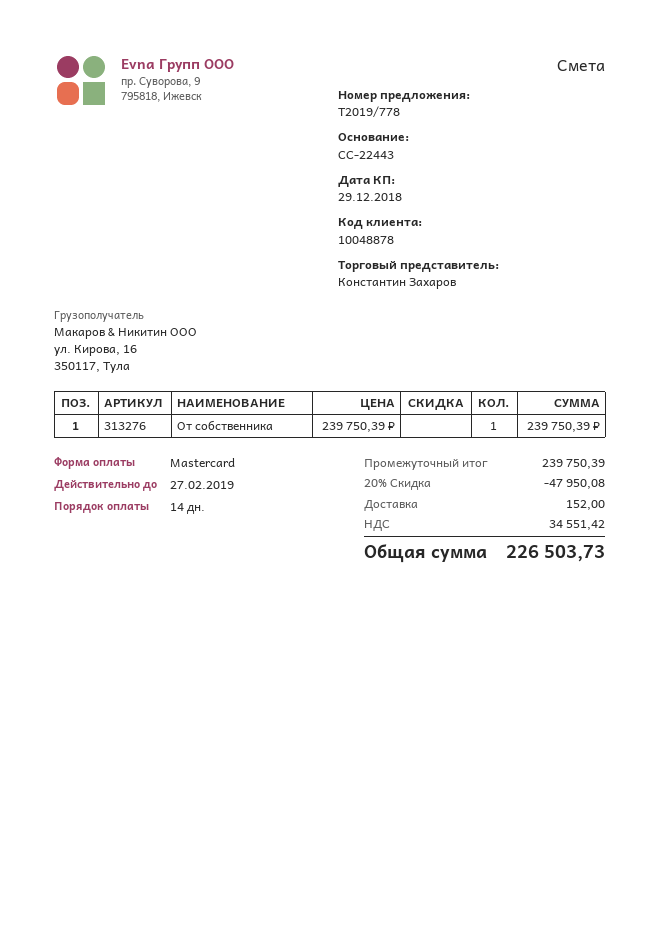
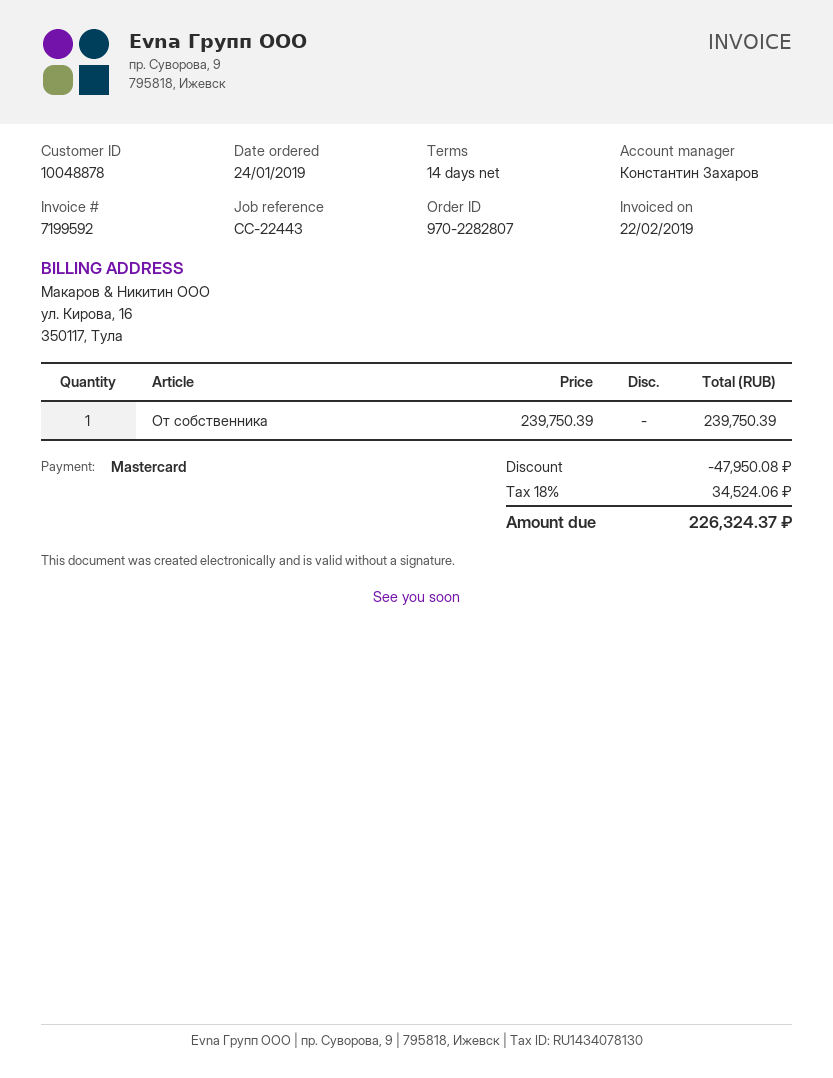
shipping: 152.00 -> none
tax: 34551.42 -> 34524.06
total: 226503.73 -> 226324.37

